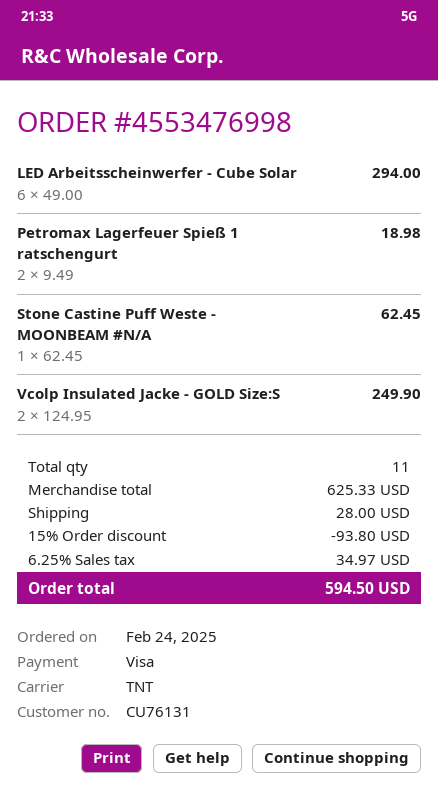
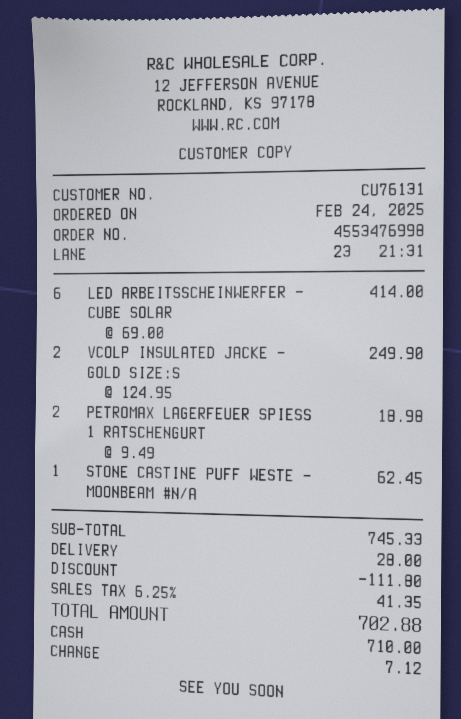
payment method: Visa -> cash
LED Arbeitsscheinwerfer - Cube Solar: 6 x 49.00 = 294.00 -> 6 x 69.00 = 414.00
subtotal: 625.33 -> 745.33
discount: 93.80 -> 111.80
tax: 6.25% = 34.97 -> 6.25% = 41.35
total: 594.50 -> 702.88

